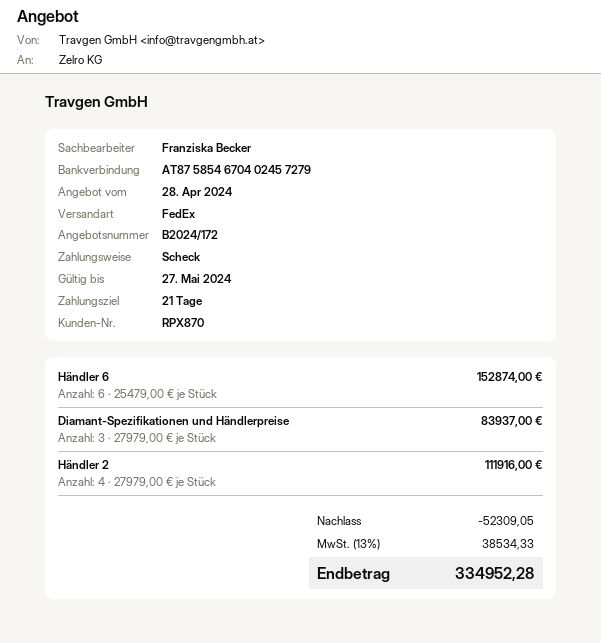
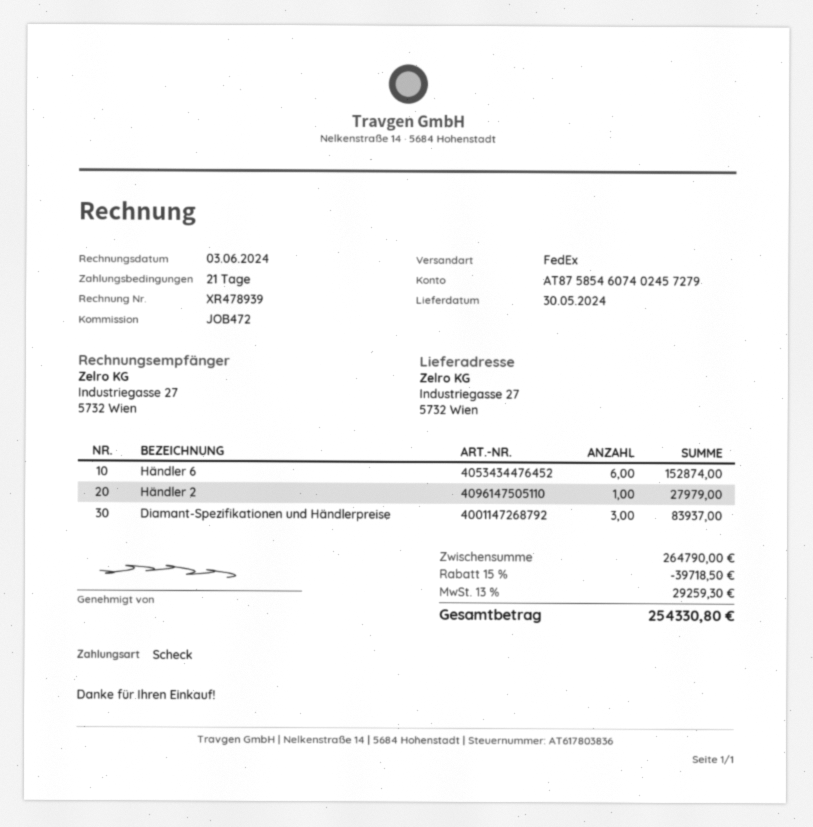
bank account: AT875854670402457279 -> AT875854607402457279
Händler 2: 4 for 111916.00 -> 1 for 27979.00
discount: 52309.05 -> 39718.50
tax: 13% = 38534.33 -> 13% = 29259.30
total: 334952.28 -> 254330.80

